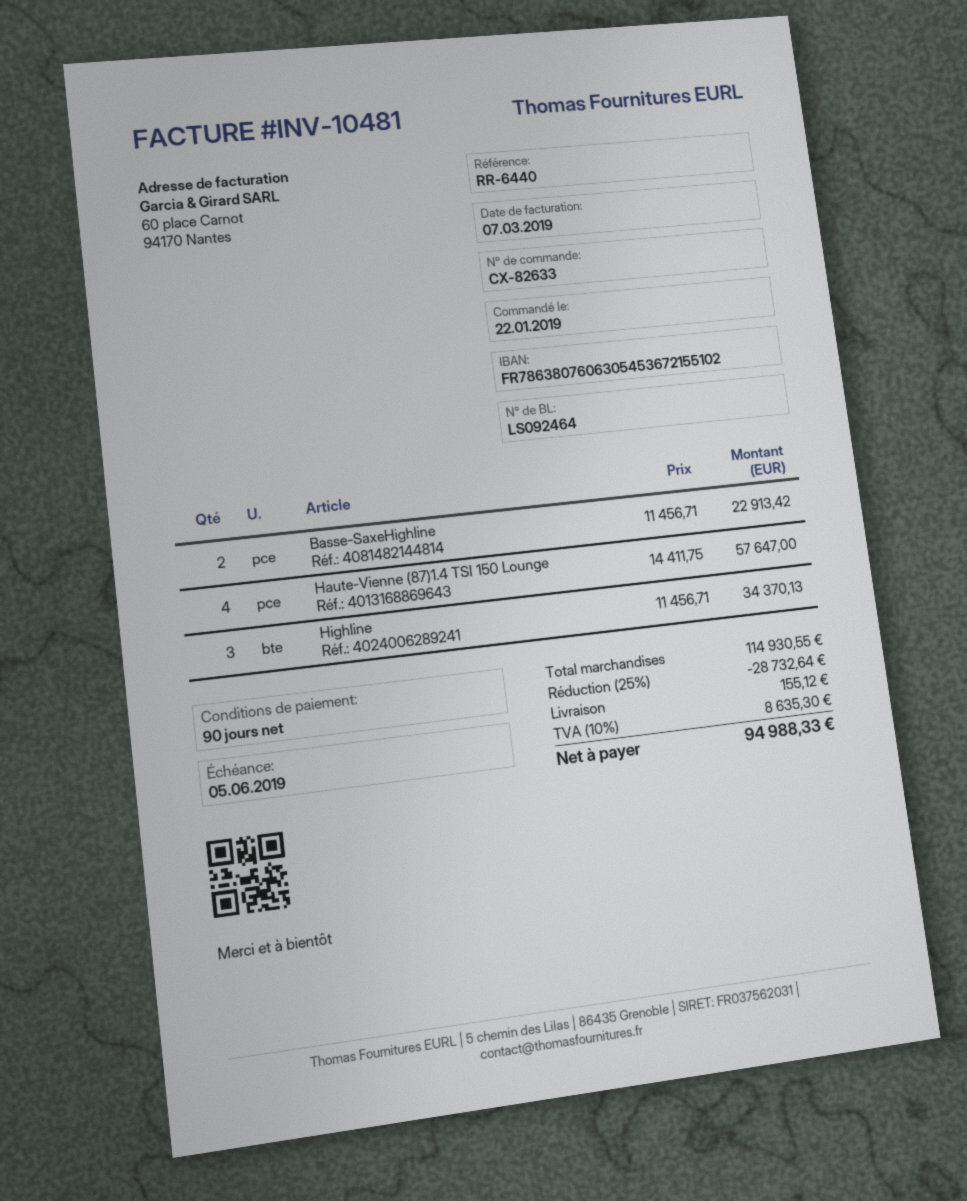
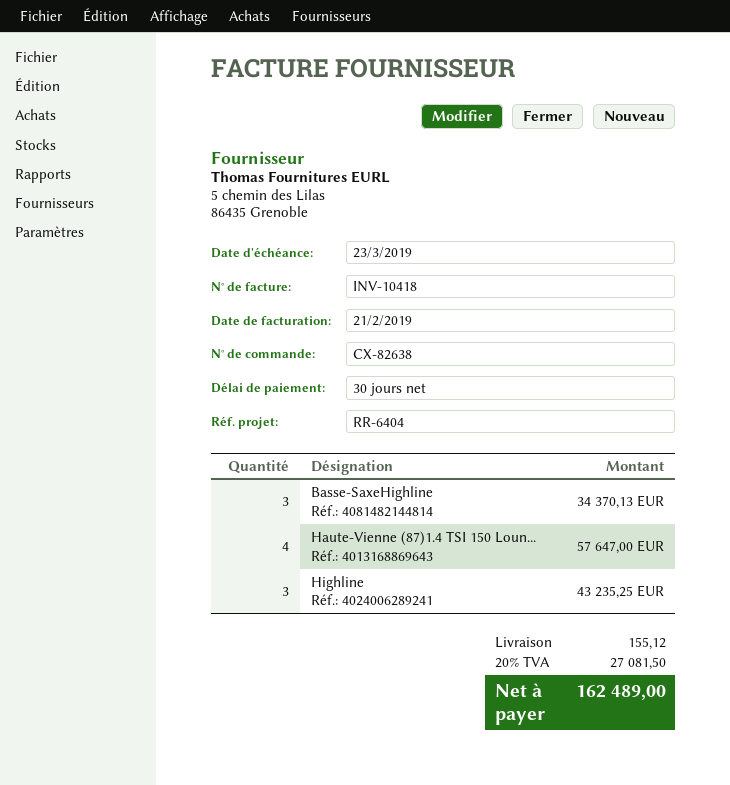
order number: CX-82633 -> CX-82638
invoice number: INV-10481 -> INV-10418
invoice date: 2019-03-07 -> 2019-02-21
payment terms: 90 days -> 30 days
due date: 2019-06-05 -> 2019-03-23
reference: RR-6440 -> RR-6404
Basse-SaxeHighline: 2 for 22913.42 -> 3 for 34370.13
Highline: 3 for 34370.13 -> 3 for 43235.25
discount: 25% = 28732.64 -> none
tax: 10% = 8635.30 -> 20% = 27081.50
total: 94988.33 -> 162489.00

